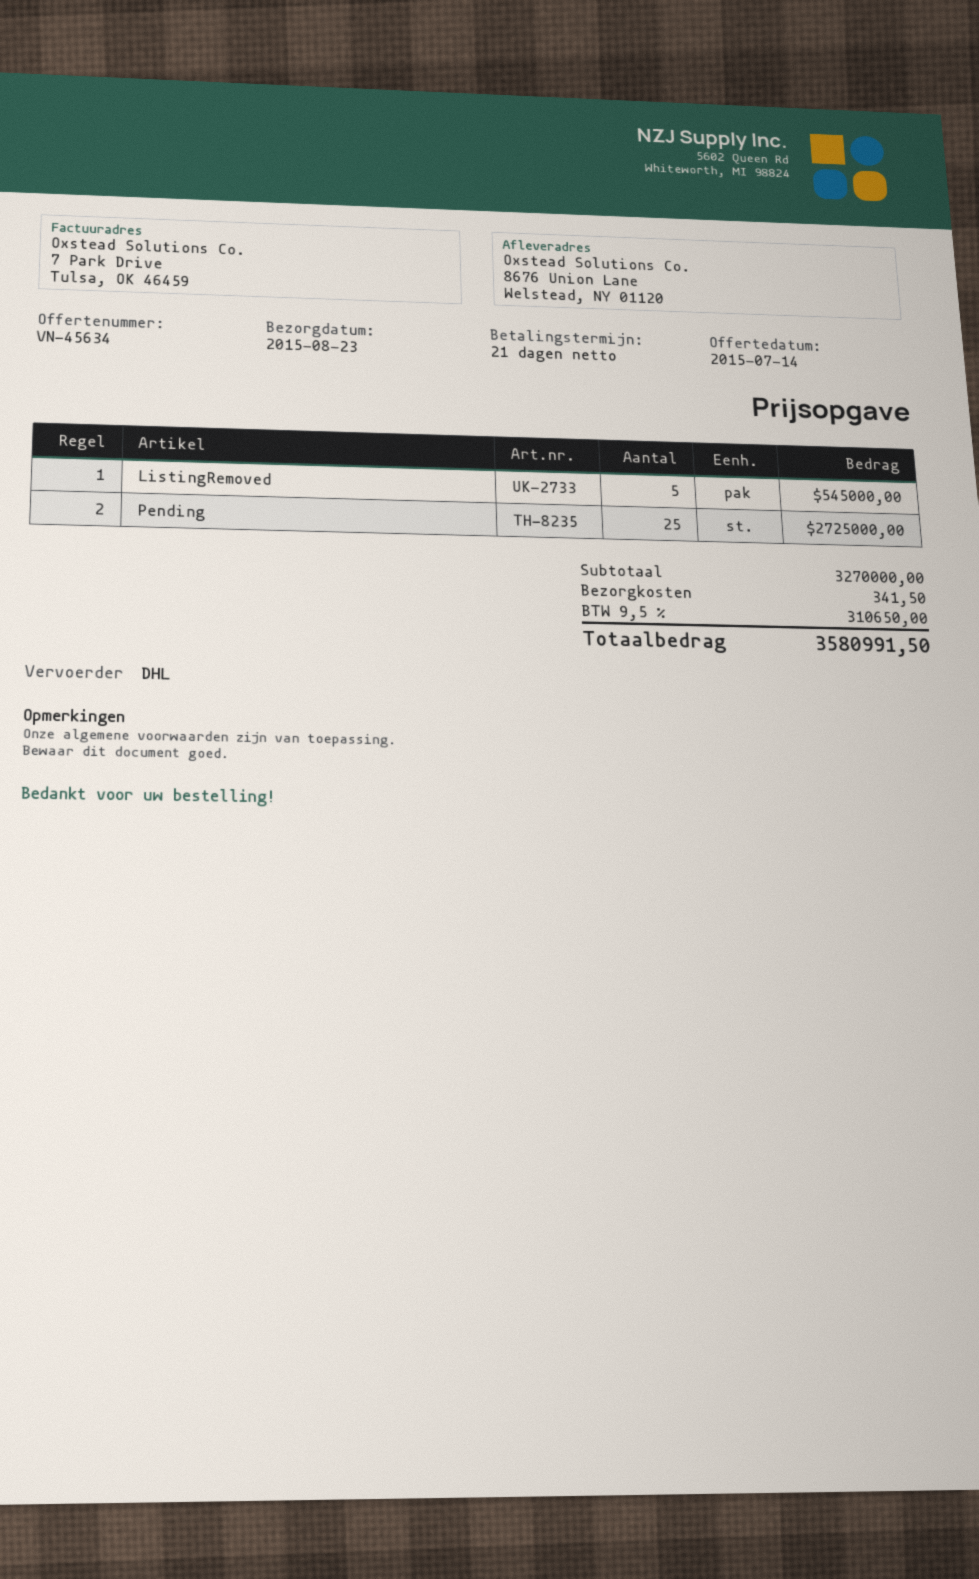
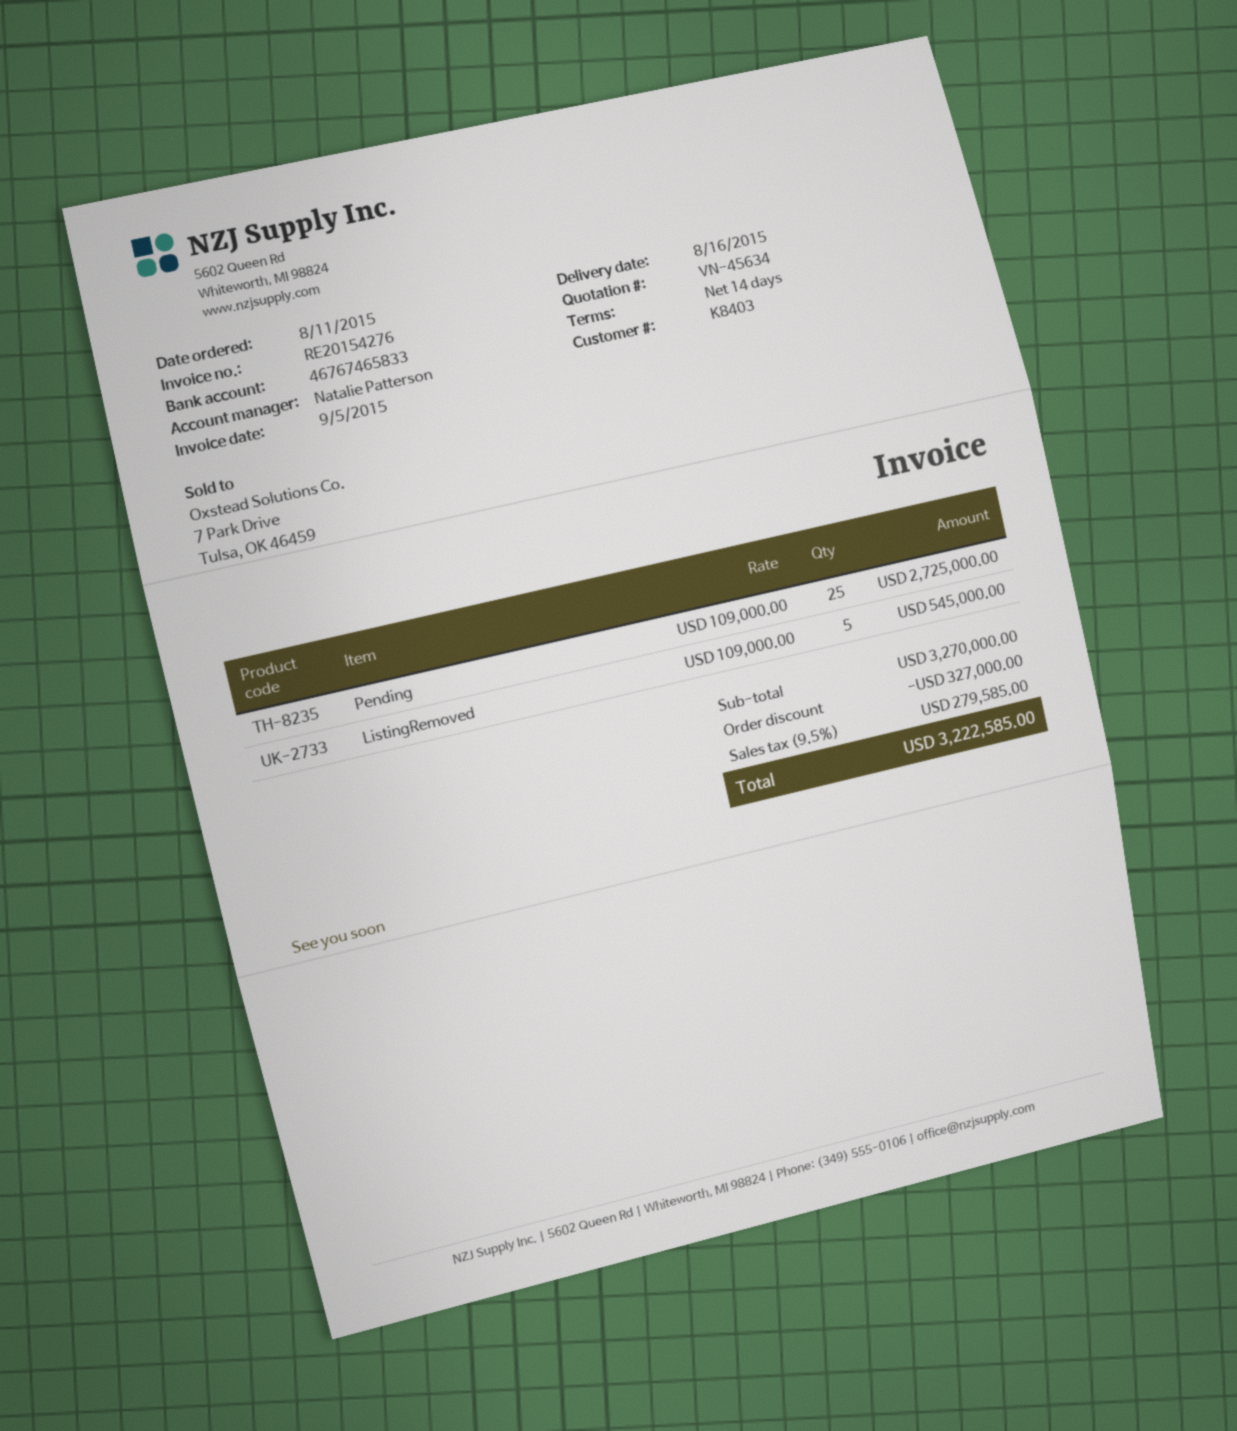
delivery date: 2015-08-23 -> 2015-08-16
payment terms: 21 days -> 14 days
discount: none -> 327000.00
shipping: 341.50 -> none
tax: 9.5% = 310650.00 -> 9.5% = 279585.00
total: 3580991.50 -> 3222585.00

